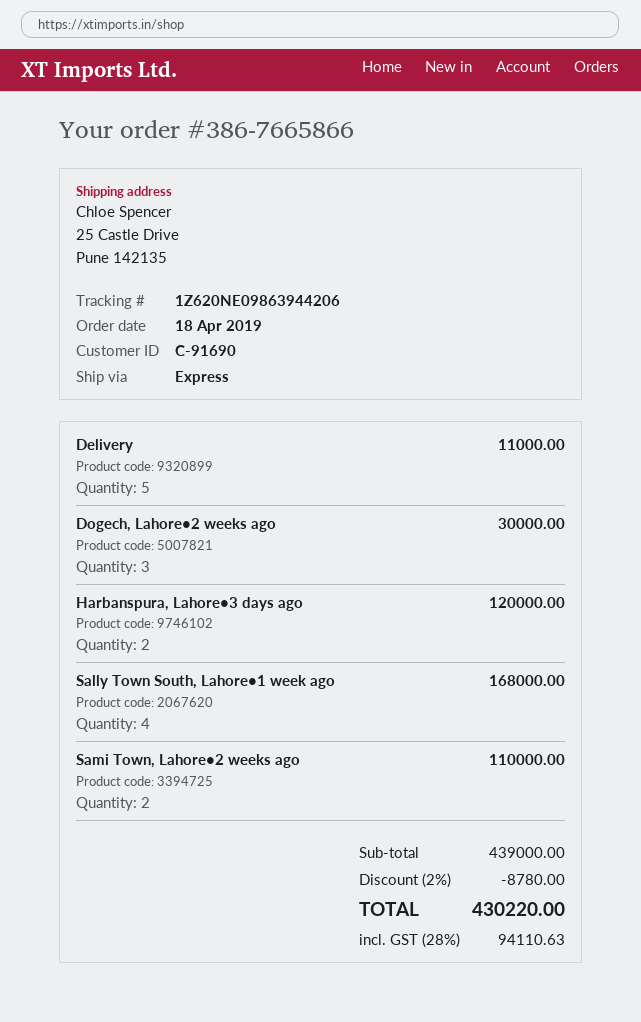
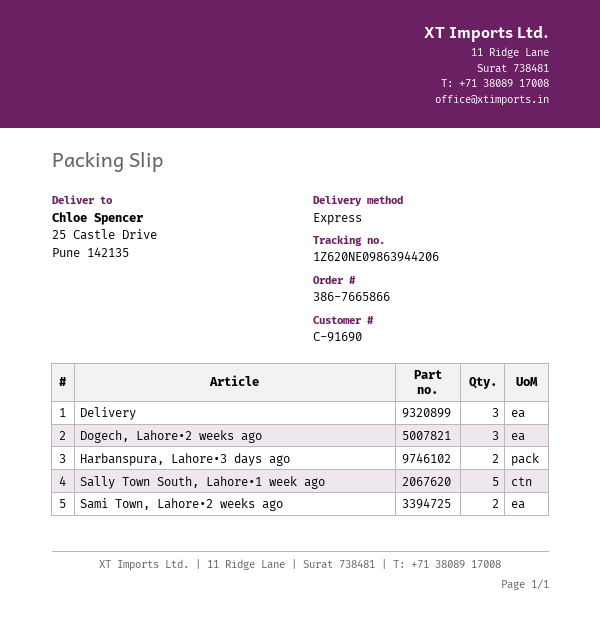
Delivery: 5 -> 3
Sally Town South, Lahore•1 week ago: 4 -> 5

